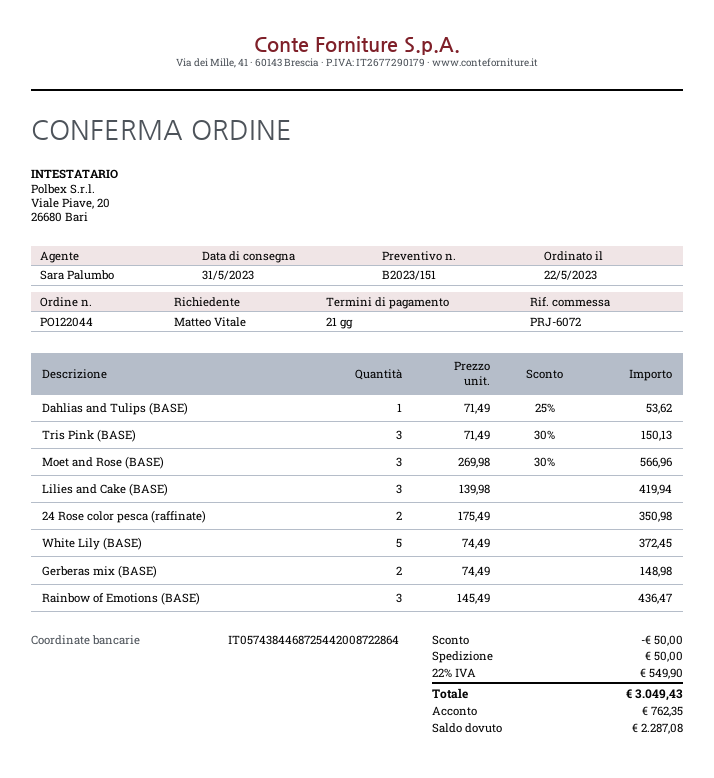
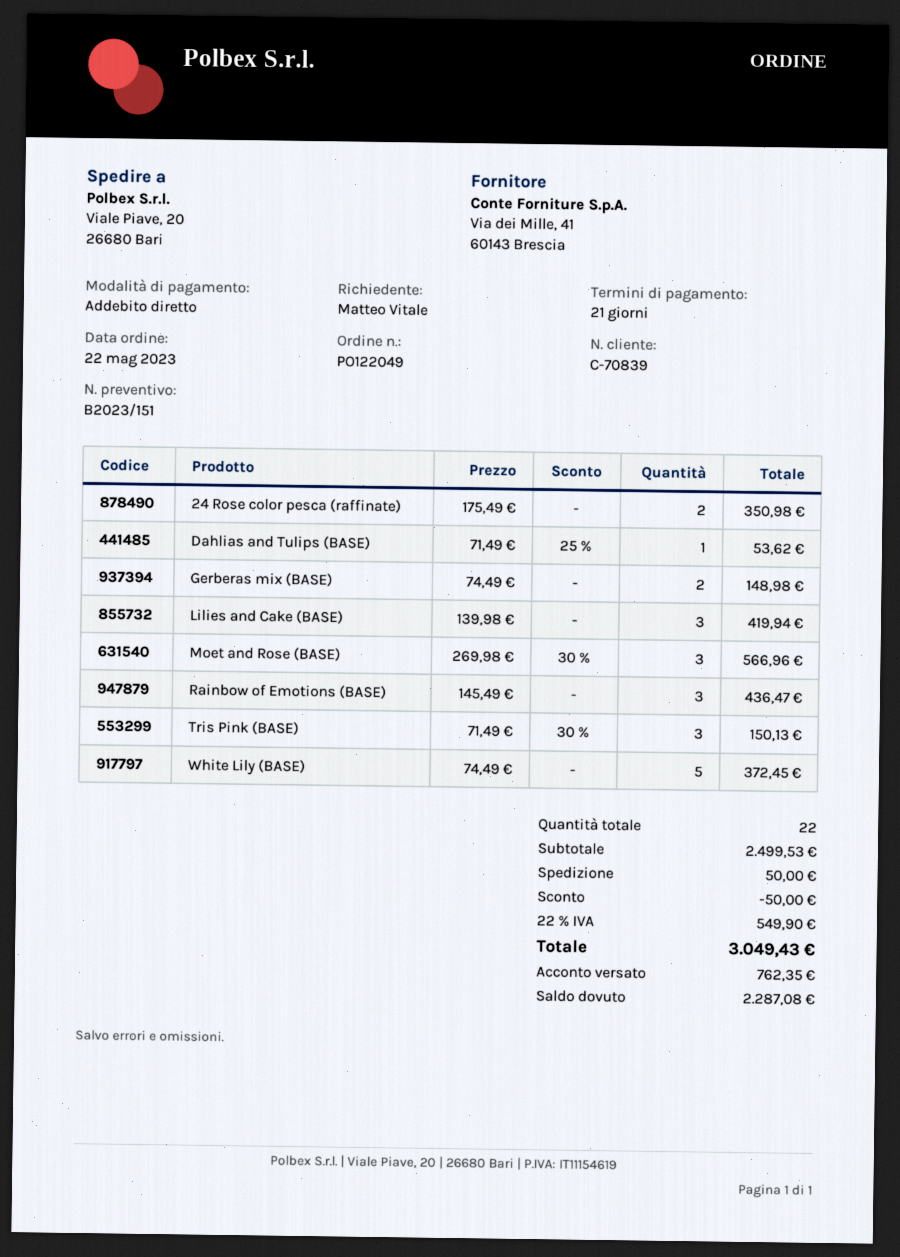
order number: PO122044 -> PO122049

